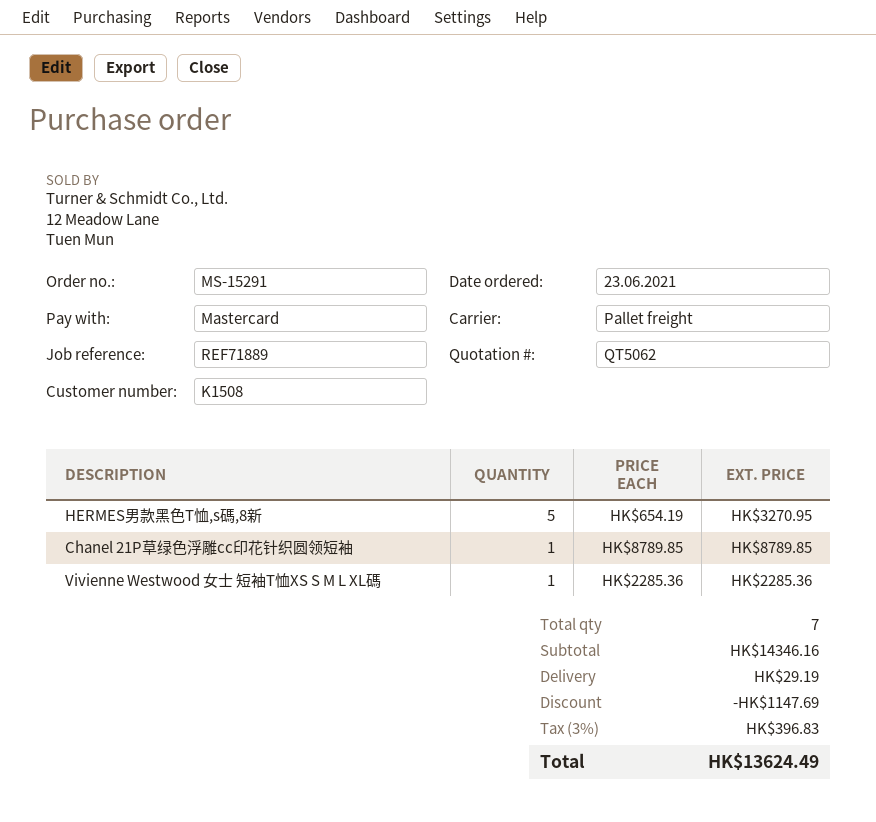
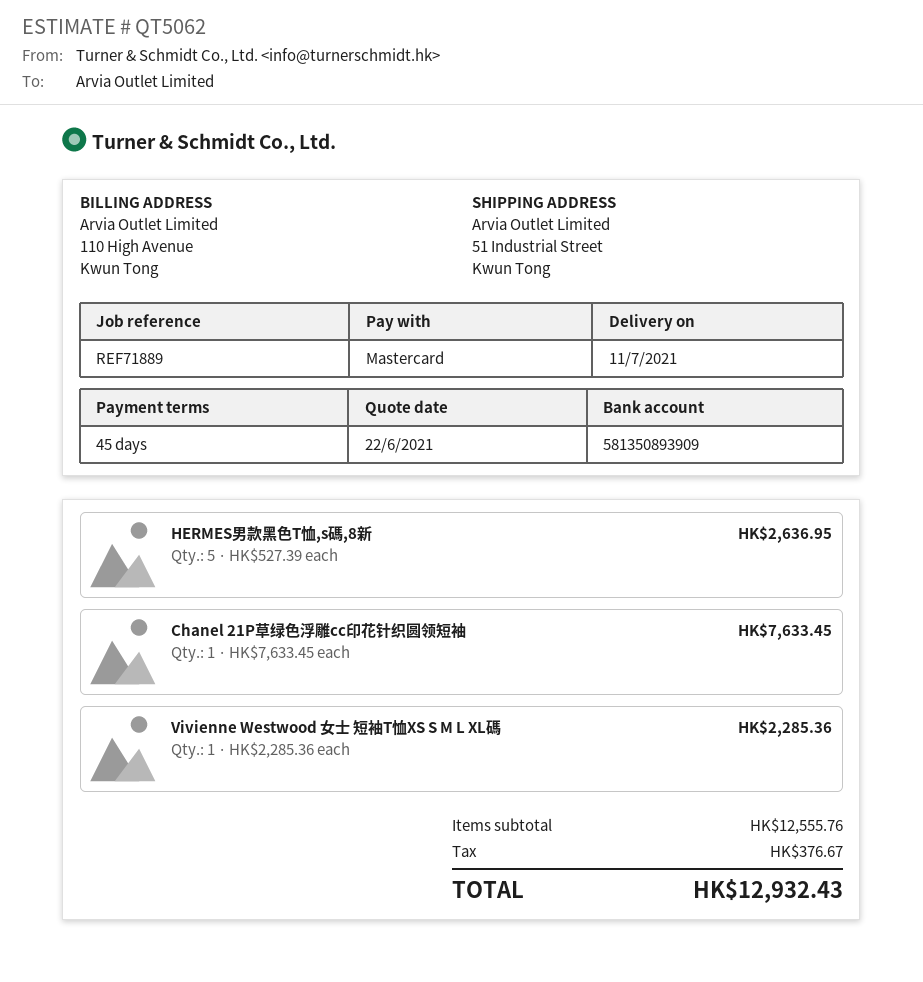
HERMES男款黑色T恤,s碼,8新: 5 x 654.19 = 3270.95 -> 5 x 527.39 = 2636.95
Chanel 21P草绿色浮雕cc印花针织圆领短袖: 1 x 8789.85 = 8789.85 -> 1 x 7633.45 = 7633.45
subtotal: 14346.16 -> 12555.76
discount: 1147.69 -> none
shipping: 29.19 -> none
tax: 396.83 -> 376.67
total: 13624.49 -> 12932.43

